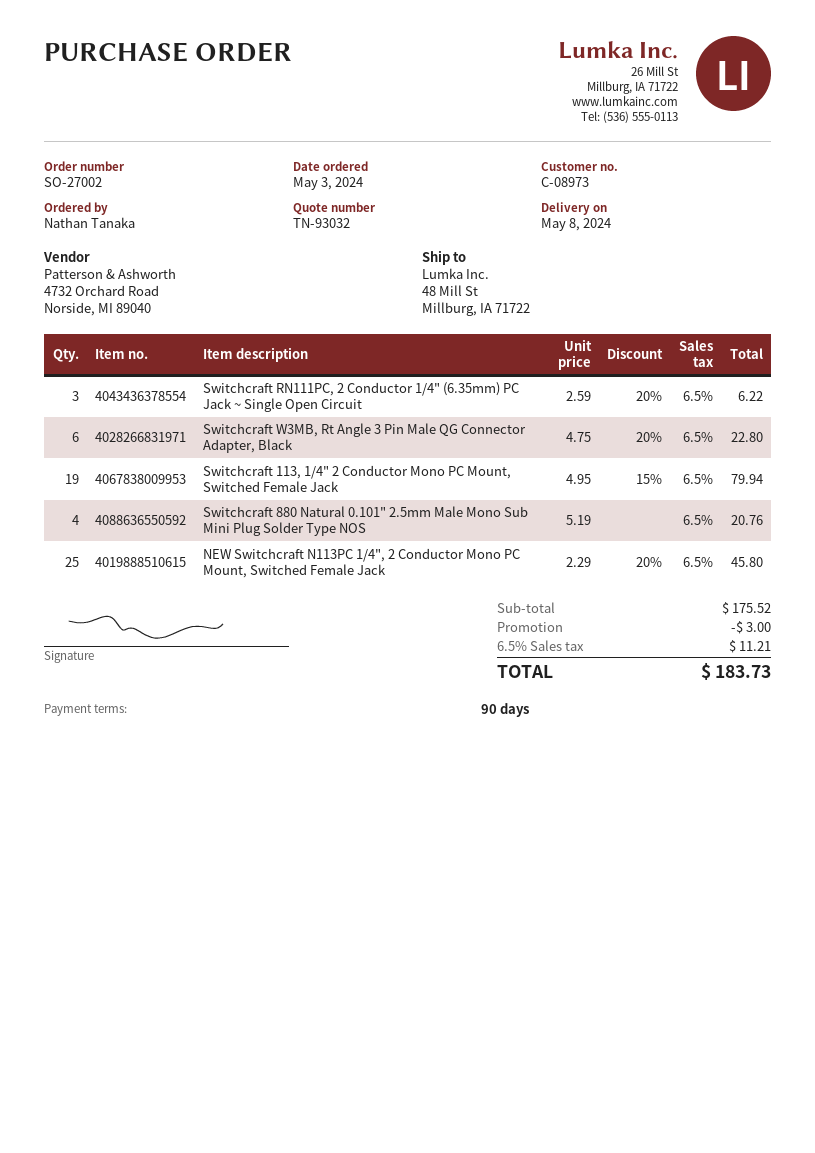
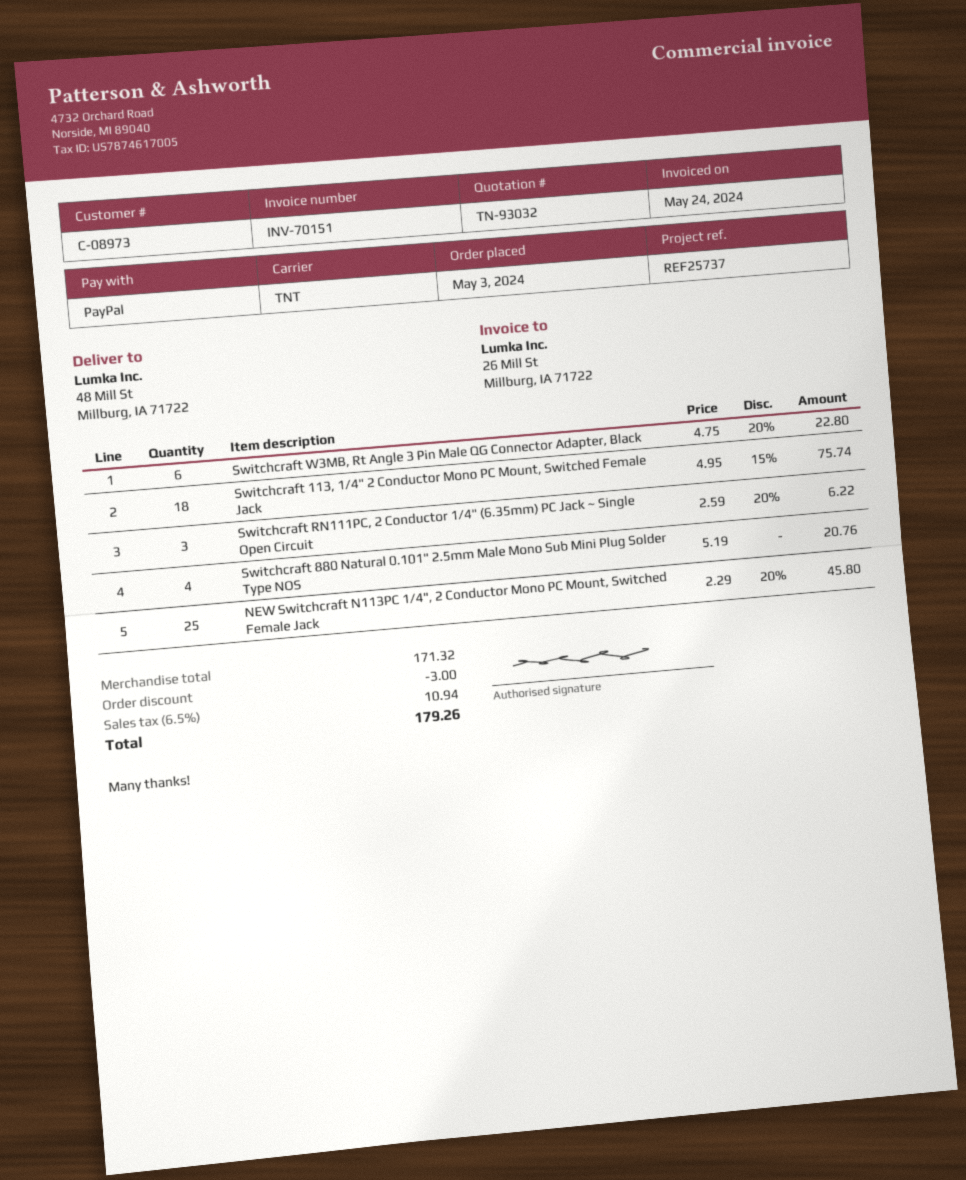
Switchcraft 113, 1/4" 2 Conductor Mono PC Mount, Switched Female Jack: 19 x 4.95 - 15% = 79.94 -> 18 x 4.95 - 15% = 75.74
subtotal: 175.52 -> 171.32
tax: 6.5% = 11.21 -> 6.5% = 10.94
total: 183.73 -> 179.26

